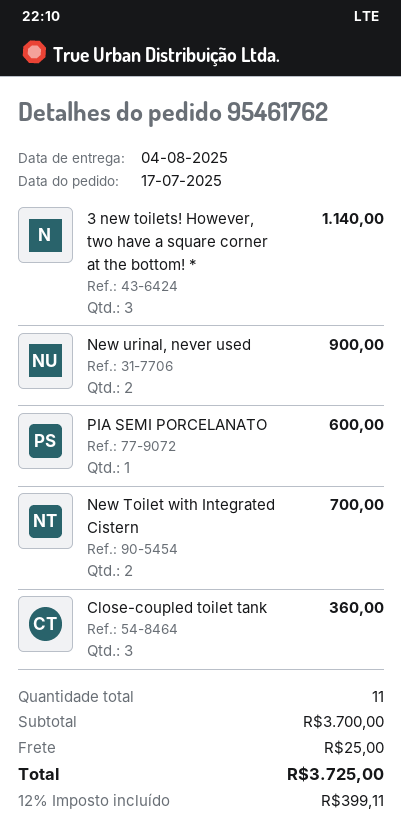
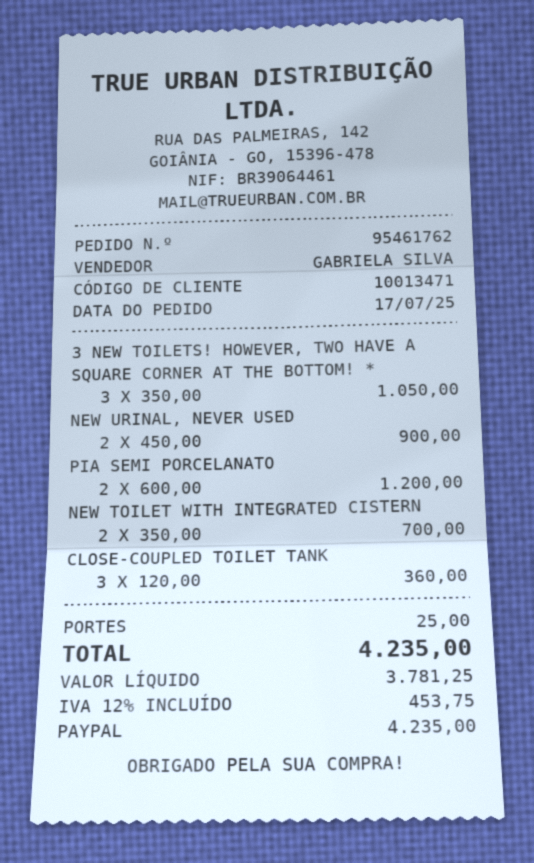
3 new toilets! However, two have a square corner at the bottom! *: 3 for 1140.00 -> 3 for 1050.00
PIA SEMI PORCELANATO: 1 for 600.00 -> 2 for 1200.00
tax: 12% = 399.11 -> 12% = 453.75
total: 3725.00 -> 4235.00

